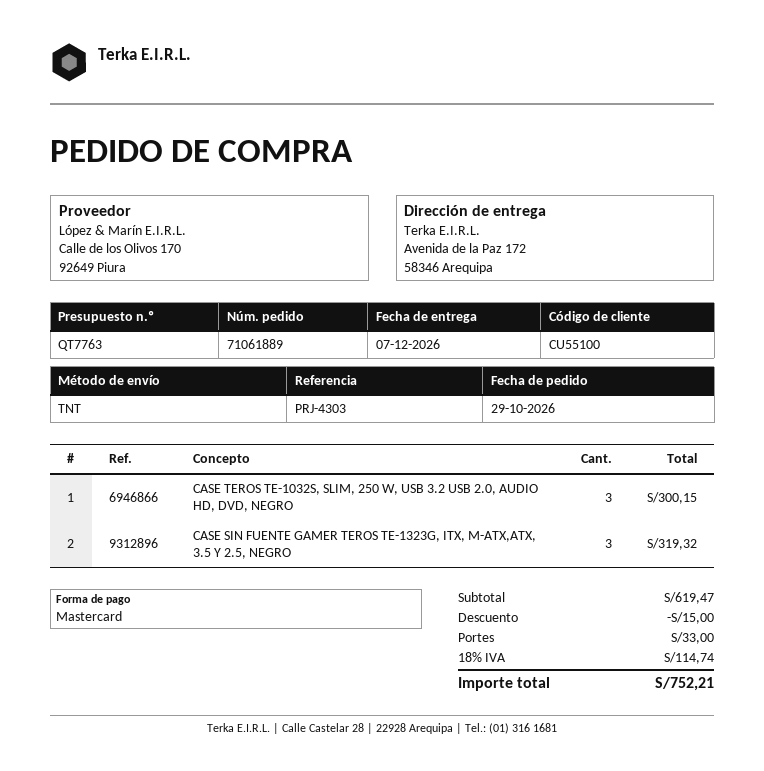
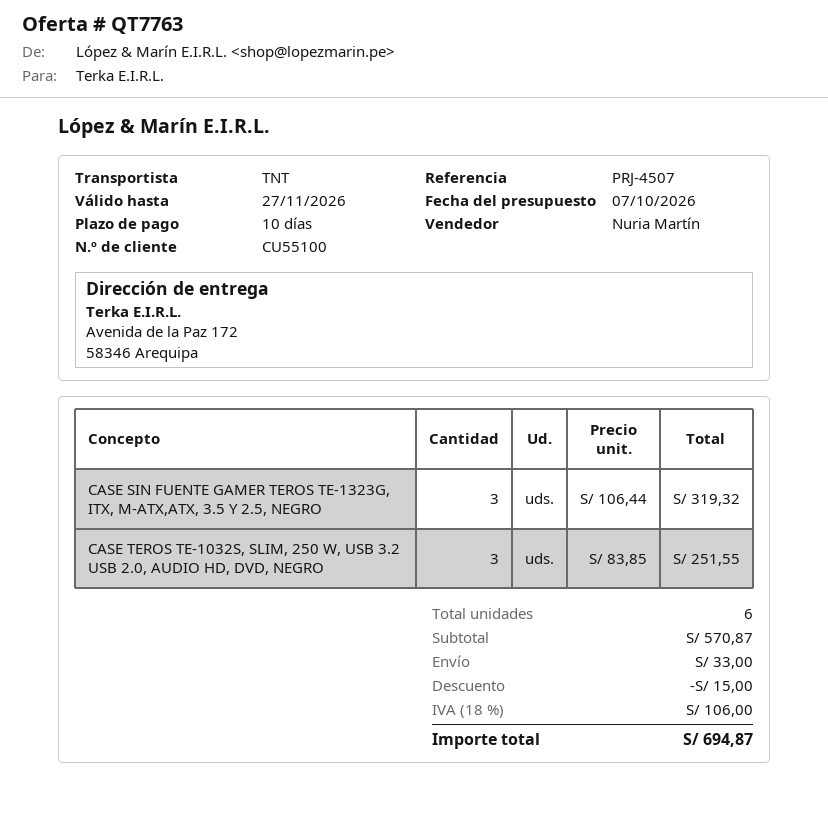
reference: PRJ-4303 -> PRJ-4507
CASE TEROS TE-1032S, SLIM, 250 W, USB 3.2 USB 2.0, AUDIO HD, DVD, NEGRO: 3 for 300.15 -> 3 for 251.55
subtotal: 619.47 -> 570.87
tax: 18% = 114.74 -> 18% = 106.00
total: 752.21 -> 694.87

